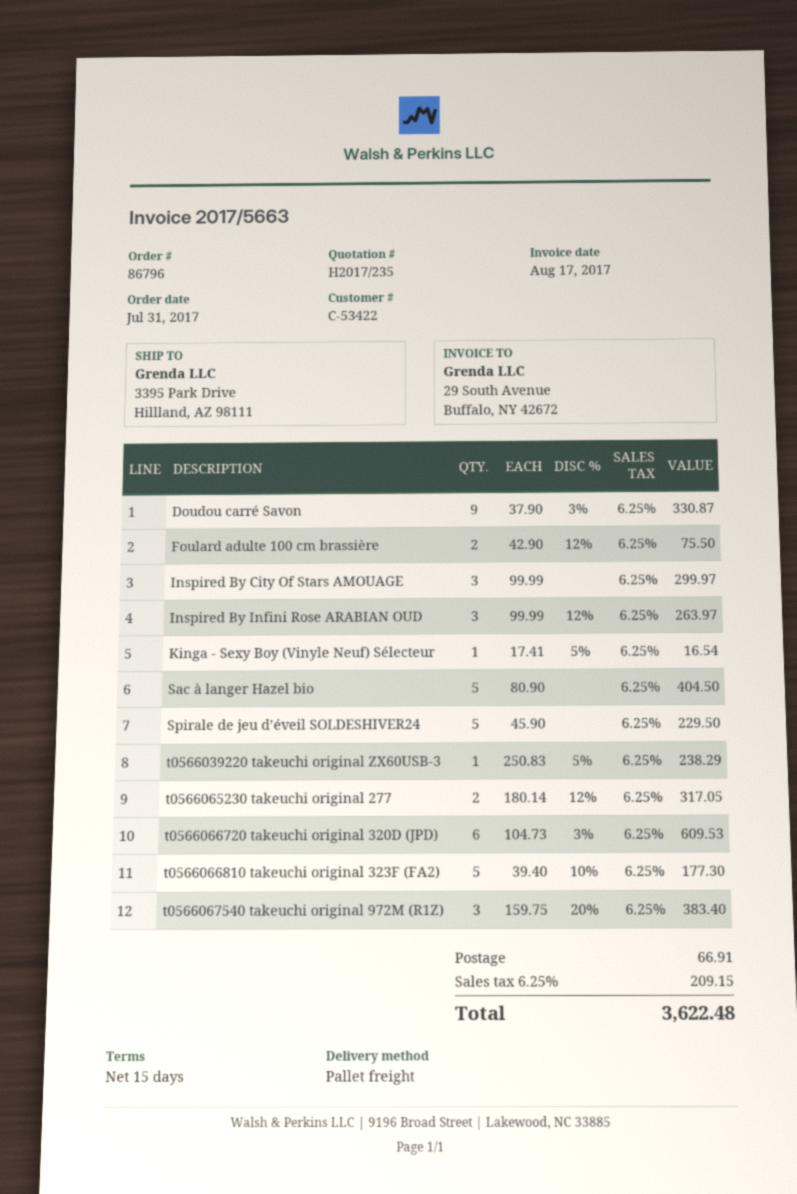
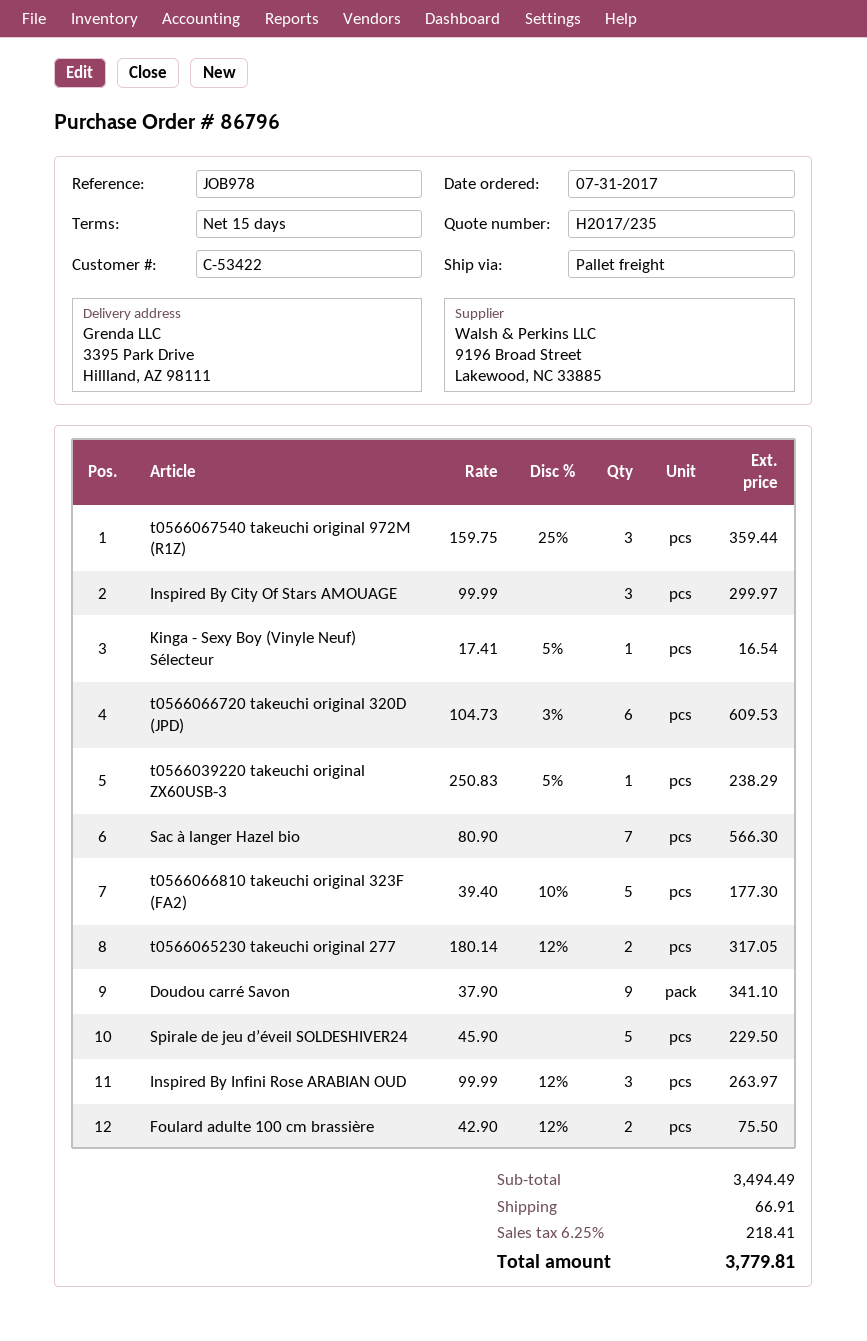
Doudou carré Savon: 9 x 37.90 - 3% = 330.87 -> 9 x 37.90 = 341.10
Sac à langer Hazel bio: 5 x 80.90 = 404.50 -> 7 x 80.90 = 566.30
t0566067540 takeuchi original 972M (R1Z): 3 x 159.75 - 20% = 383.40 -> 3 x 159.75 - 25% = 359.44
tax: 6.25% = 209.15 -> 6.25% = 218.41
total: 3622.48 -> 3779.81

